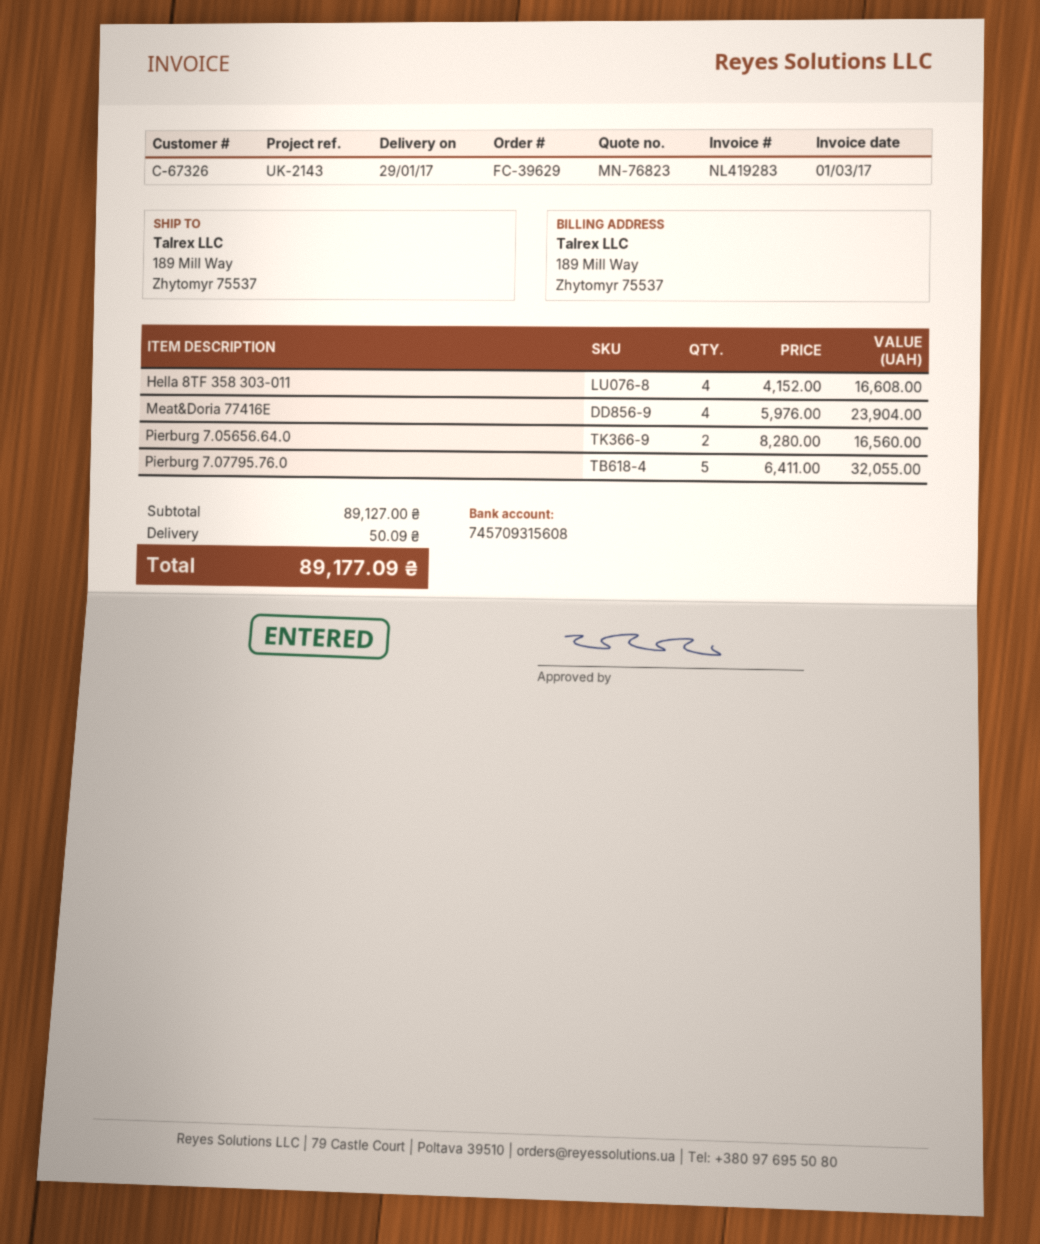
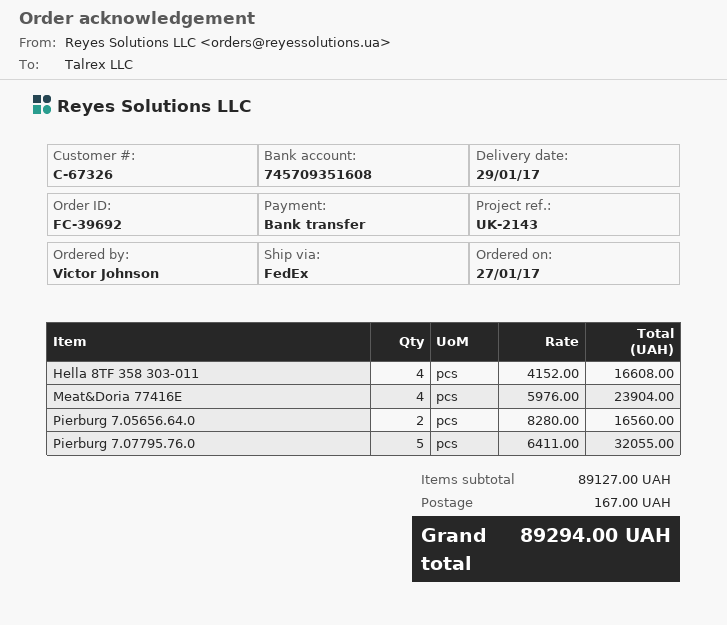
order number: FC-39629 -> FC-39692
bank account: 745709315608 -> 745709351608
shipping: 50.09 -> 167.00
total: 89177.09 -> 89294.00

